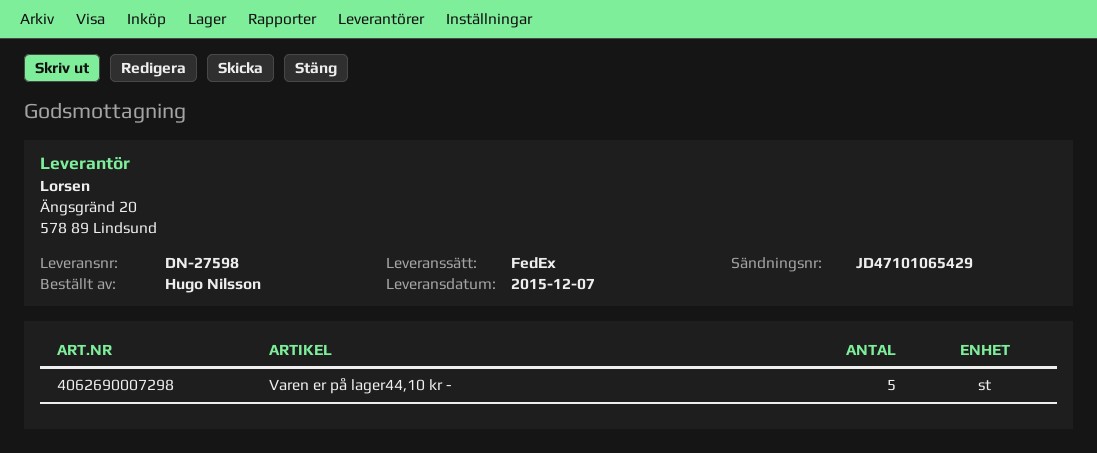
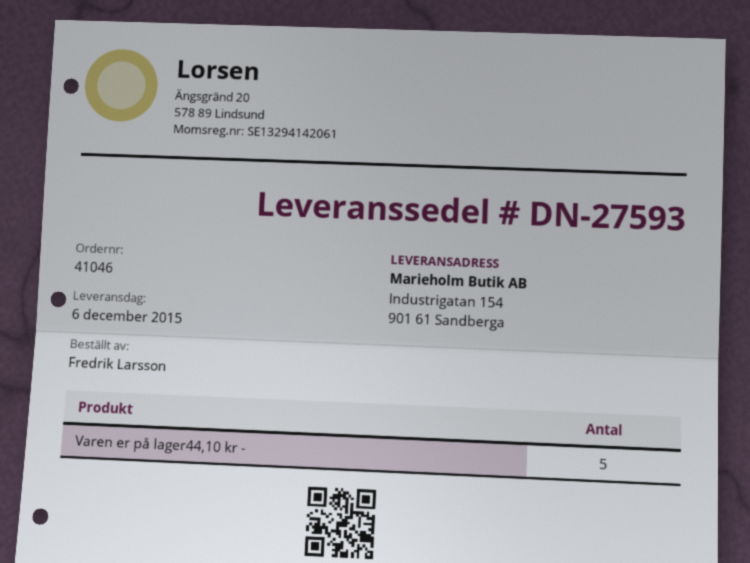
delivery note number: DN-27598 -> DN-27593
delivery date: 2015-12-07 -> 2015-12-06
ordered by: Hugo Nilsson -> Fredrik Larsson

